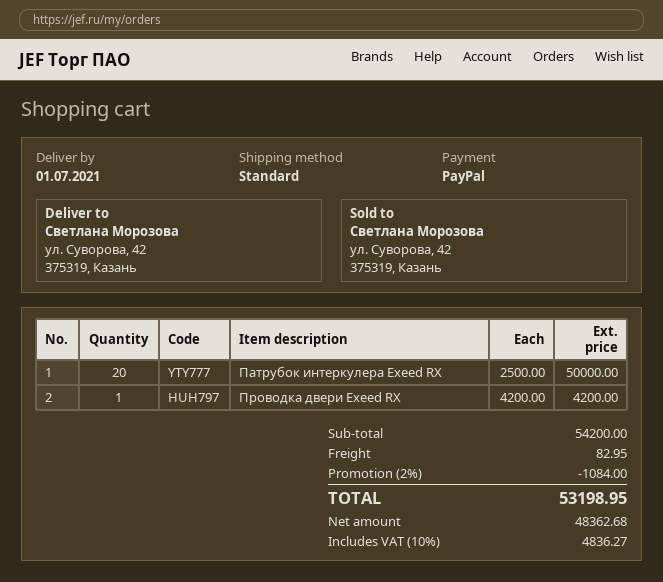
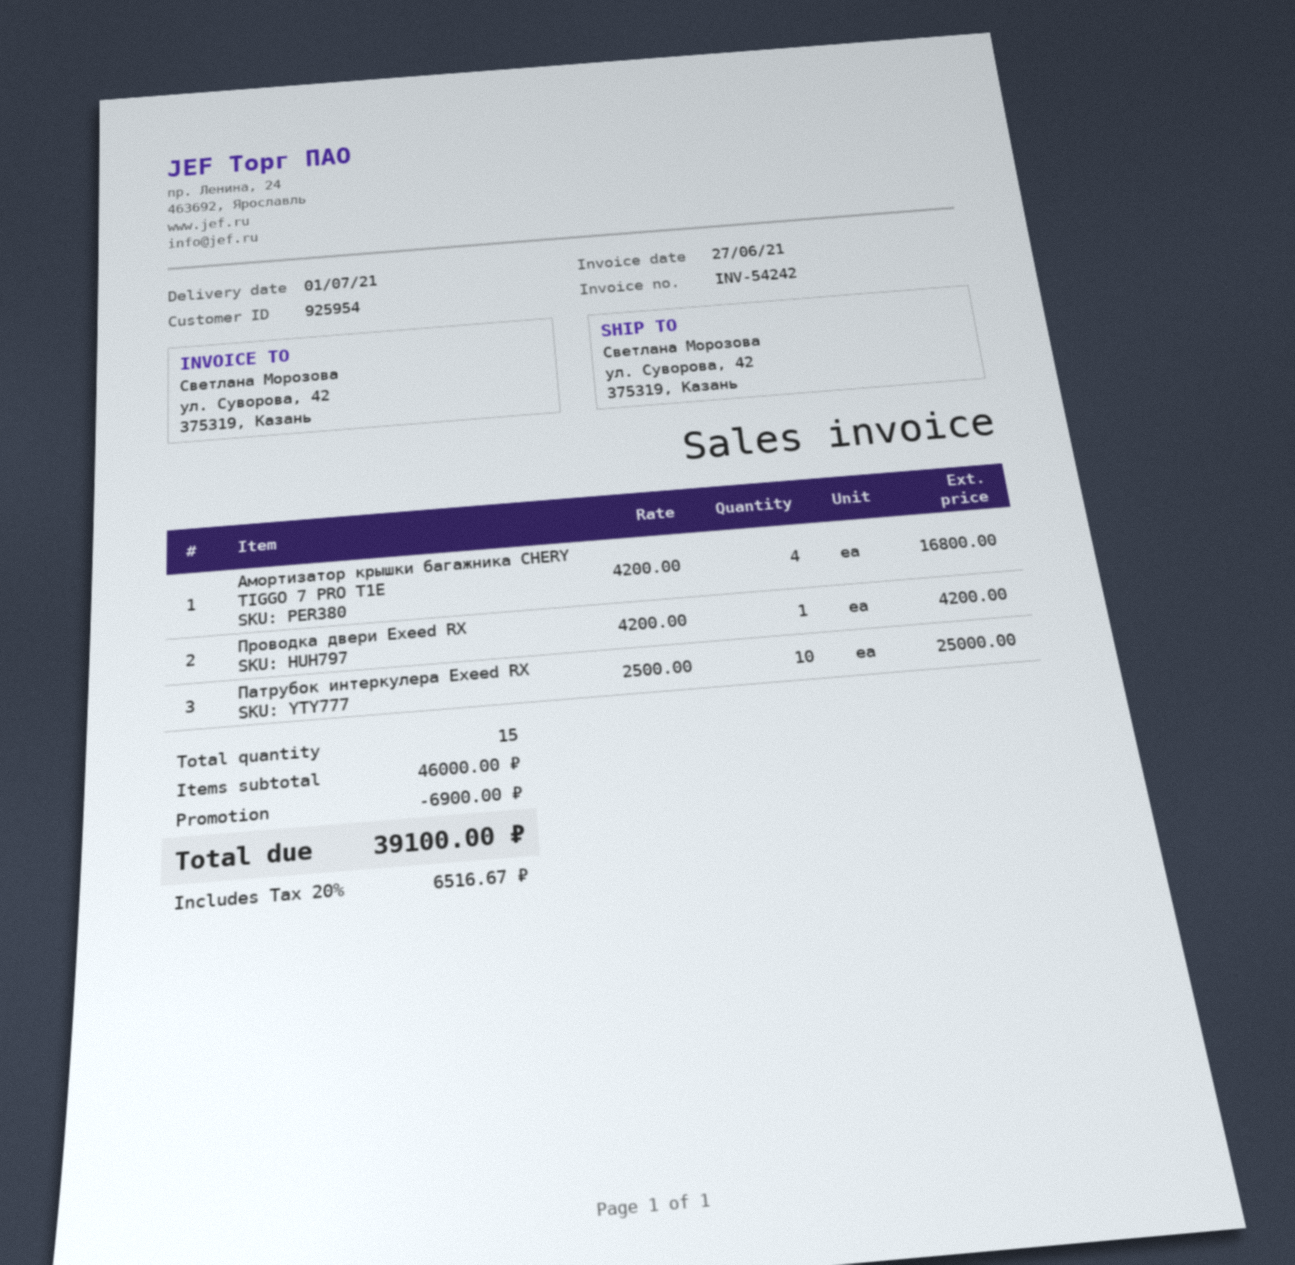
Патрубок интеркулера Exeed RX: 20 x 2500.00 = 50000.00 -> 10 x 2500.00 = 25000.00
Амортизатор крышки багажника CHERY TIGGO 7 PRO T1E: none -> 4 x 4200.00 = 16800.00
subtotal: 54200.00 -> 46000.00
discount: 1084.00 -> 6900.00
shipping: 82.95 -> none
tax: 10% = 4836.27 -> 20% = 6516.67
total: 53198.95 -> 39100.00

